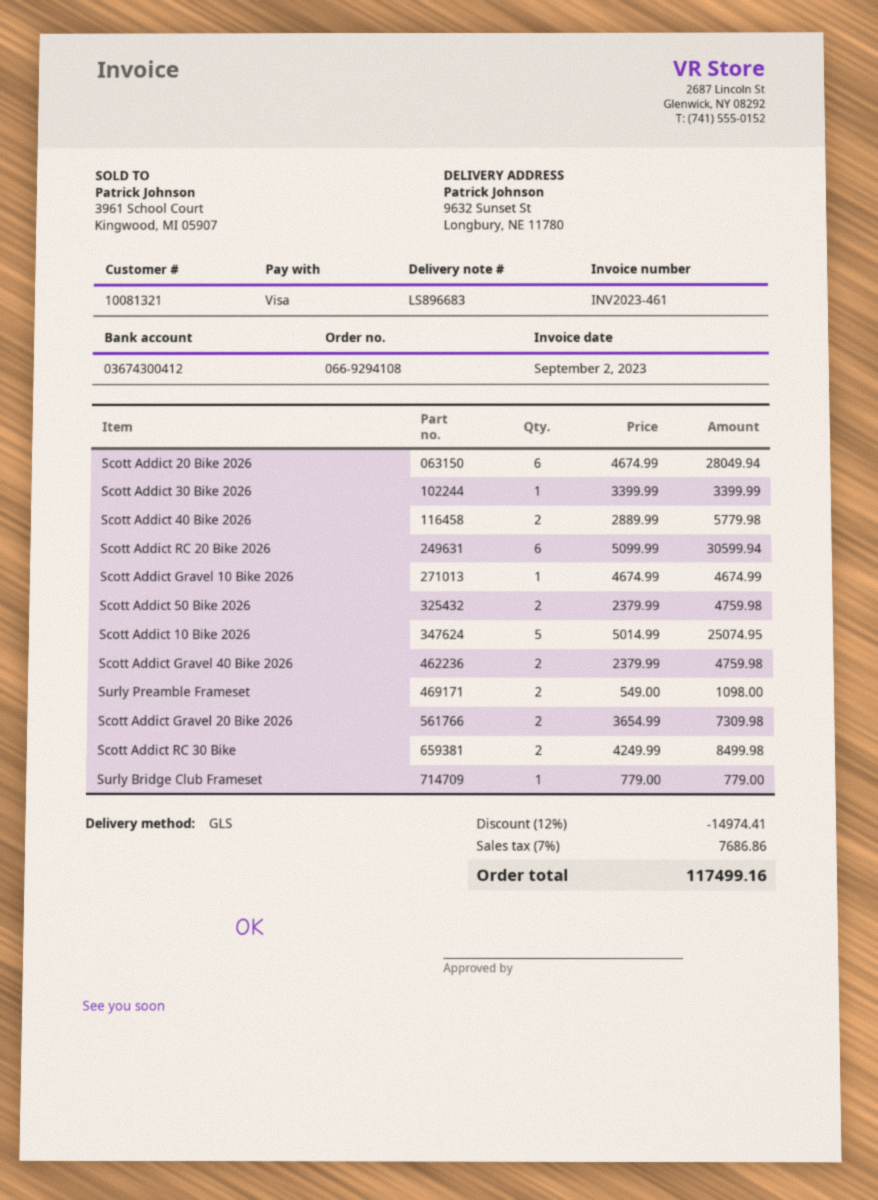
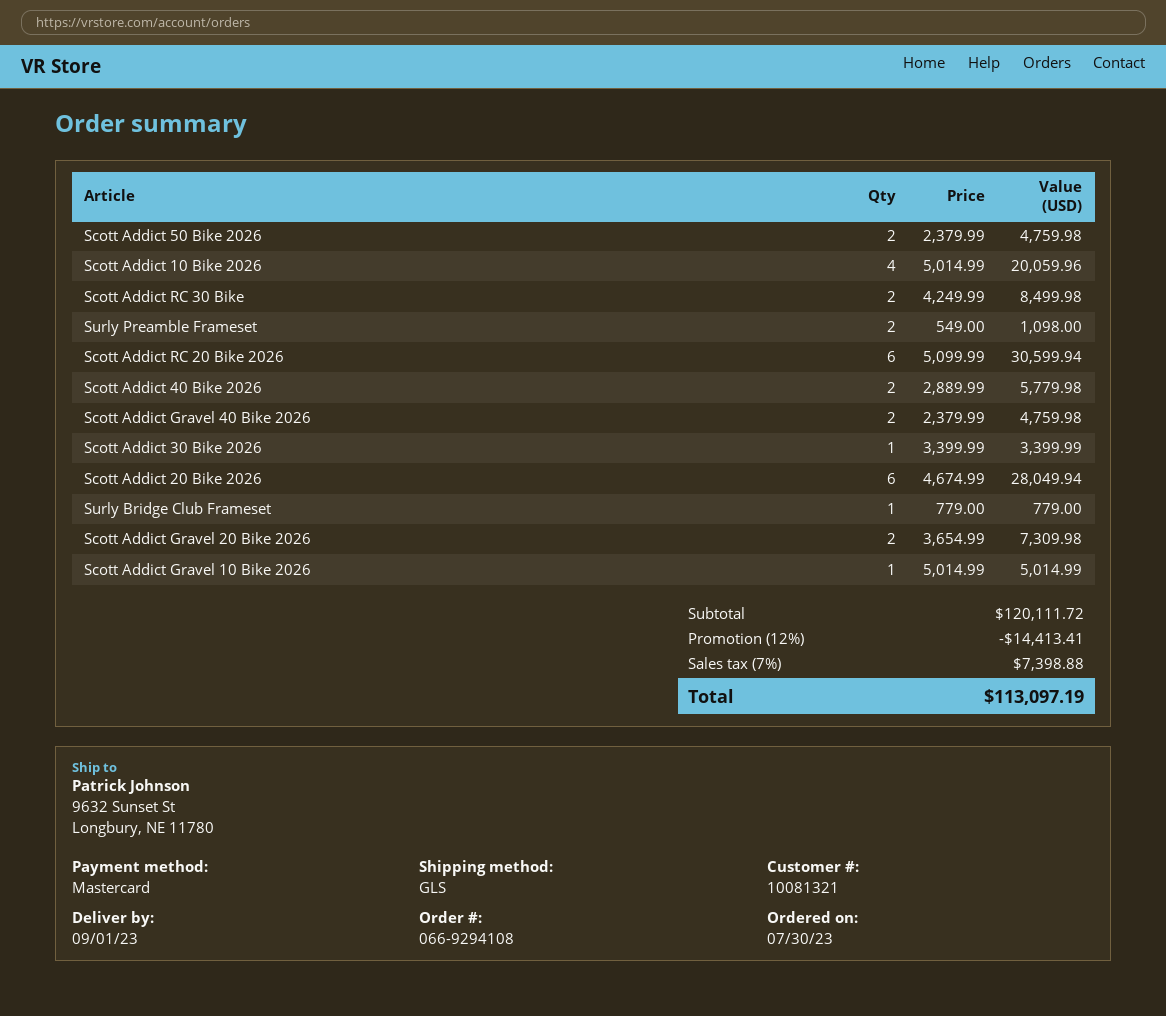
payment method: Visa -> Mastercard
Scott Addict Gravel 10 Bike 2026: 1 x 4674.99 = 4674.99 -> 1 x 5014.99 = 5014.99
Scott Addict 10 Bike 2026: 5 x 5014.99 = 25074.95 -> 4 x 5014.99 = 20059.96
discount: 12% = 14974.41 -> 12% = 14413.41
tax: 7% = 7686.86 -> 7% = 7398.88
total: 117499.16 -> 113097.19

